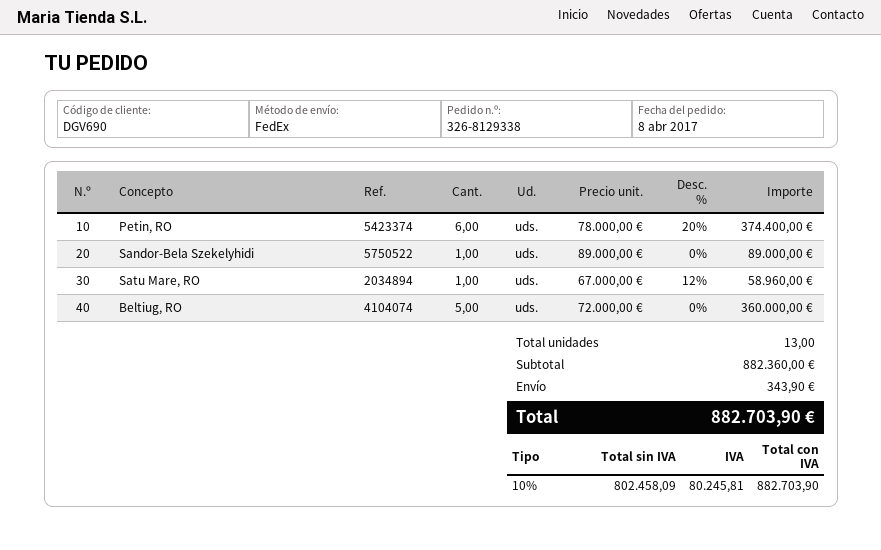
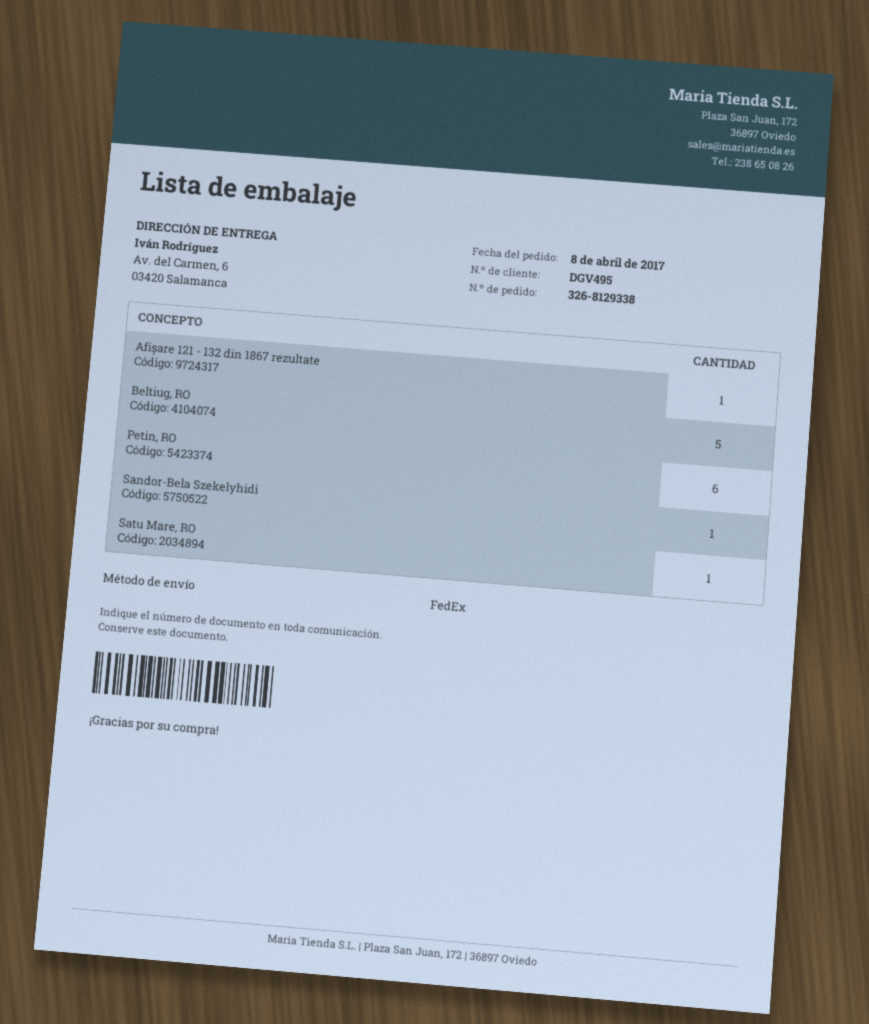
customer number: DGV690 -> DGV495
Afișare 121 - 132 din 1867 rezultate: none -> 1

